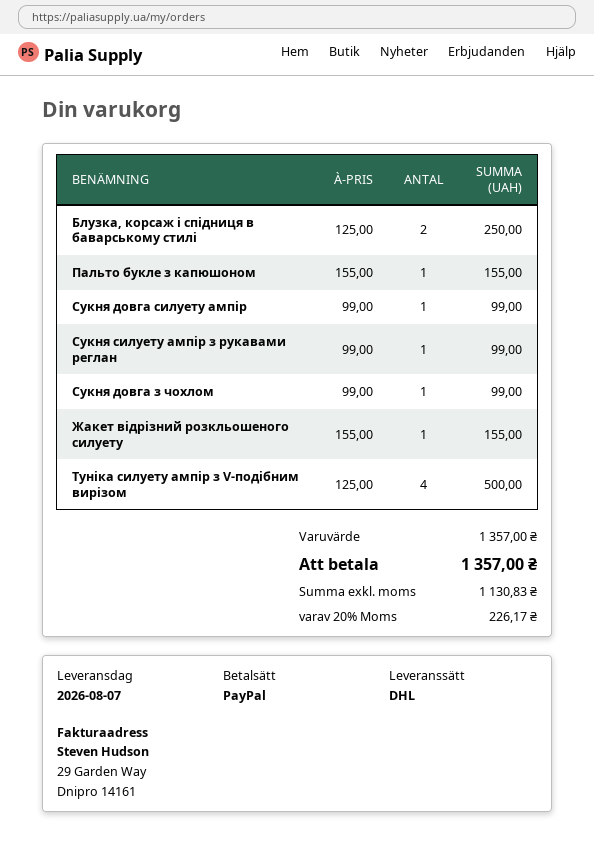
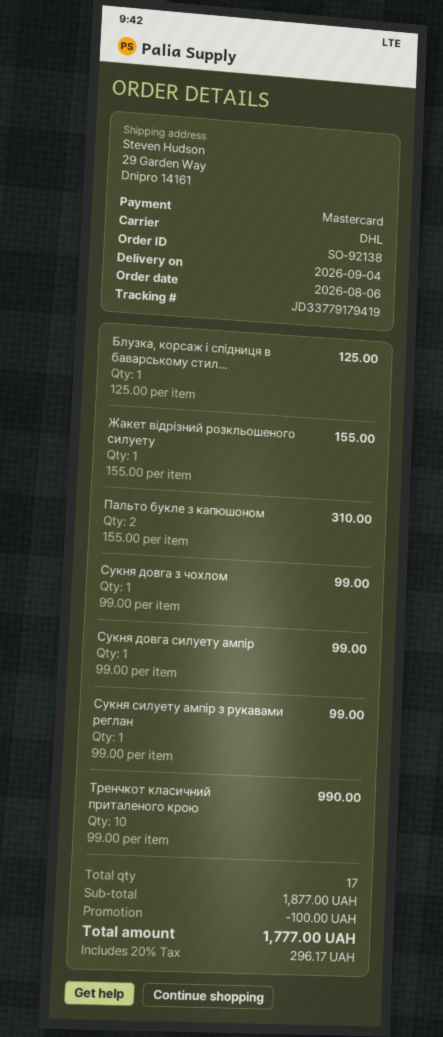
delivery date: 2026-08-07 -> 2026-09-04
payment method: PayPal -> Mastercard
Блузка, корсаж і спідниця в баварському стилі: 2 x 125.00 = 250.00 -> 1 x 125.00 = 125.00
Пальто букле з капюшоном: 1 x 155.00 = 155.00 -> 2 x 155.00 = 310.00
Туніка силуету ампір з V-подібним вирізом: 4 x 125.00 = 500.00 -> none
Тренчкот класичний приталеного крою: none -> 10 x 99.00 = 990.00
subtotal: 1357.00 -> 1877.00
discount: none -> 100.00
tax: 20% = 226.17 -> 20% = 296.17
total: 1357.00 -> 1777.00

